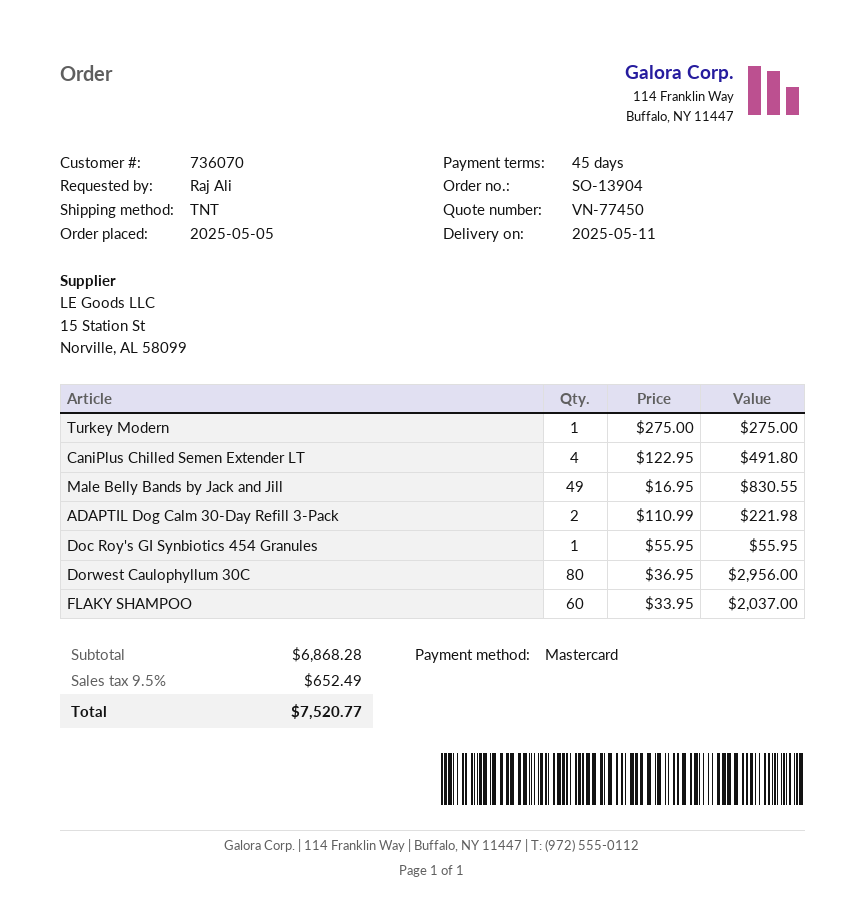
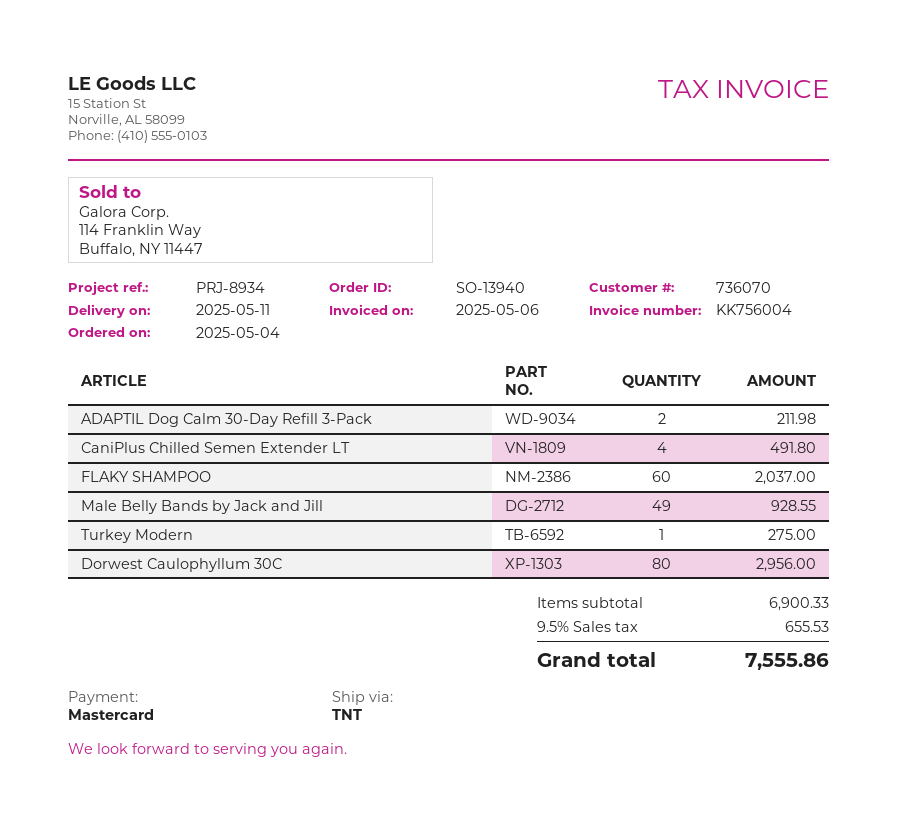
order number: SO-13904 -> SO-13940
order date: 2025-05-05 -> 2025-05-04
Male Belly Bands by Jack and Jill: 49 for 830.55 -> 49 for 928.55
ADAPTIL Dog Calm 30-Day Refill 3-Pack: 2 for 221.98 -> 2 for 211.98
Doc Roy's GI Synbiotics 454 Granules: 1 for 55.95 -> none
subtotal: 6868.28 -> 6900.33
tax: 9.5% = 652.49 -> 9.5% = 655.53
total: 7520.77 -> 7555.86

